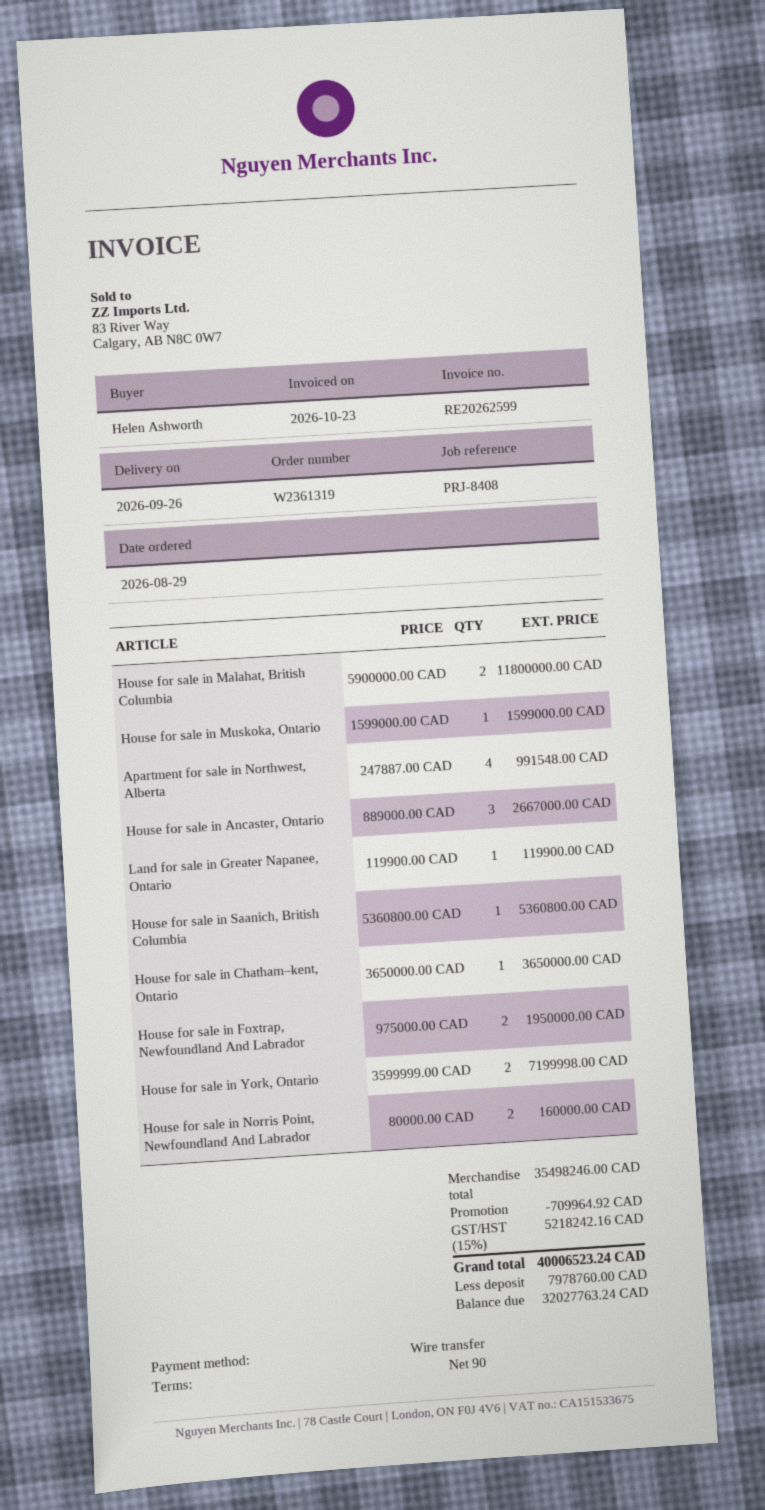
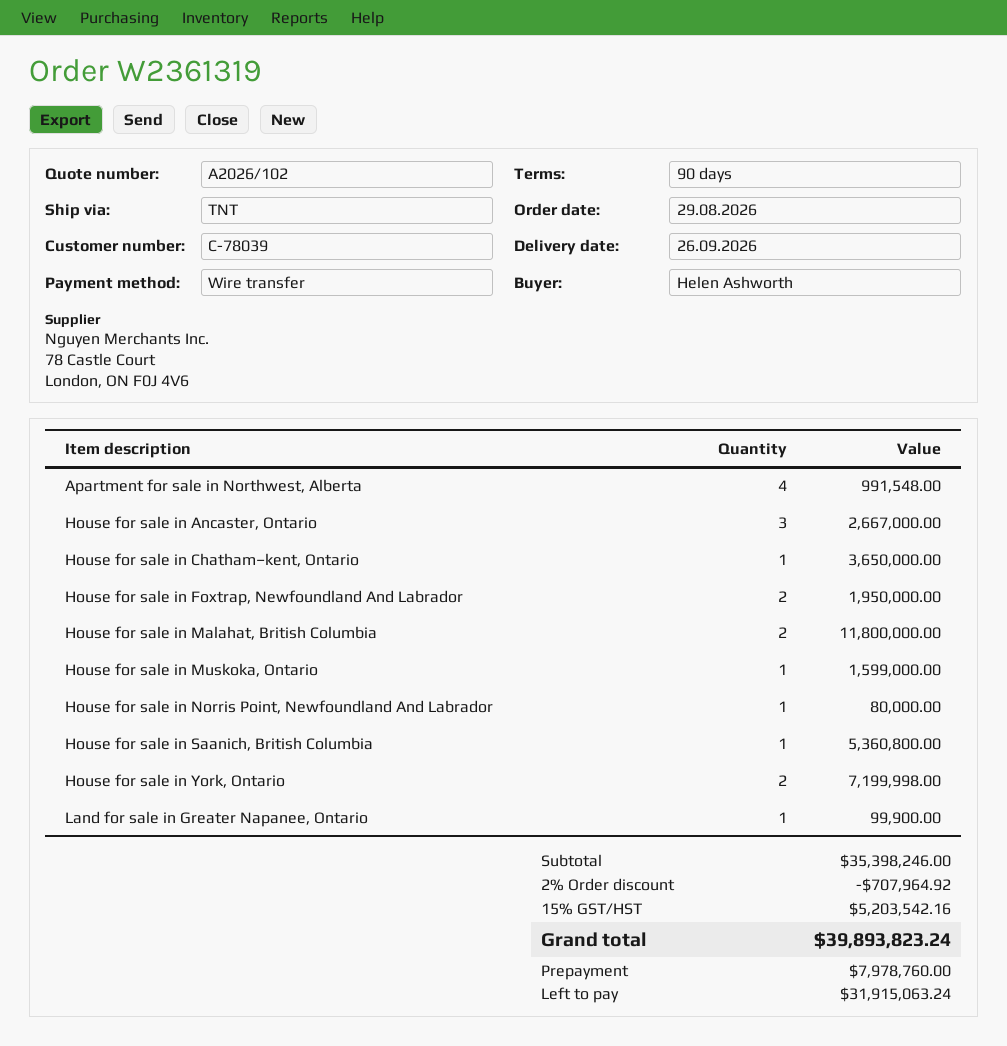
Land for sale in Greater Napanee, Ontario: 1 for 119900.00 -> 1 for 99900.00
House for sale in Norris Point, Newfoundland And Labrador: 2 for 160000.00 -> 1 for 80000.00
subtotal: 35498246.00 -> 35398246.00
discount: 709964.92 -> 707964.92
tax: 15% = 5218242.16 -> 15% = 5203542.16
total: 40006523.24 -> 39893823.24
balance: 32027763.24 -> 31915063.24

